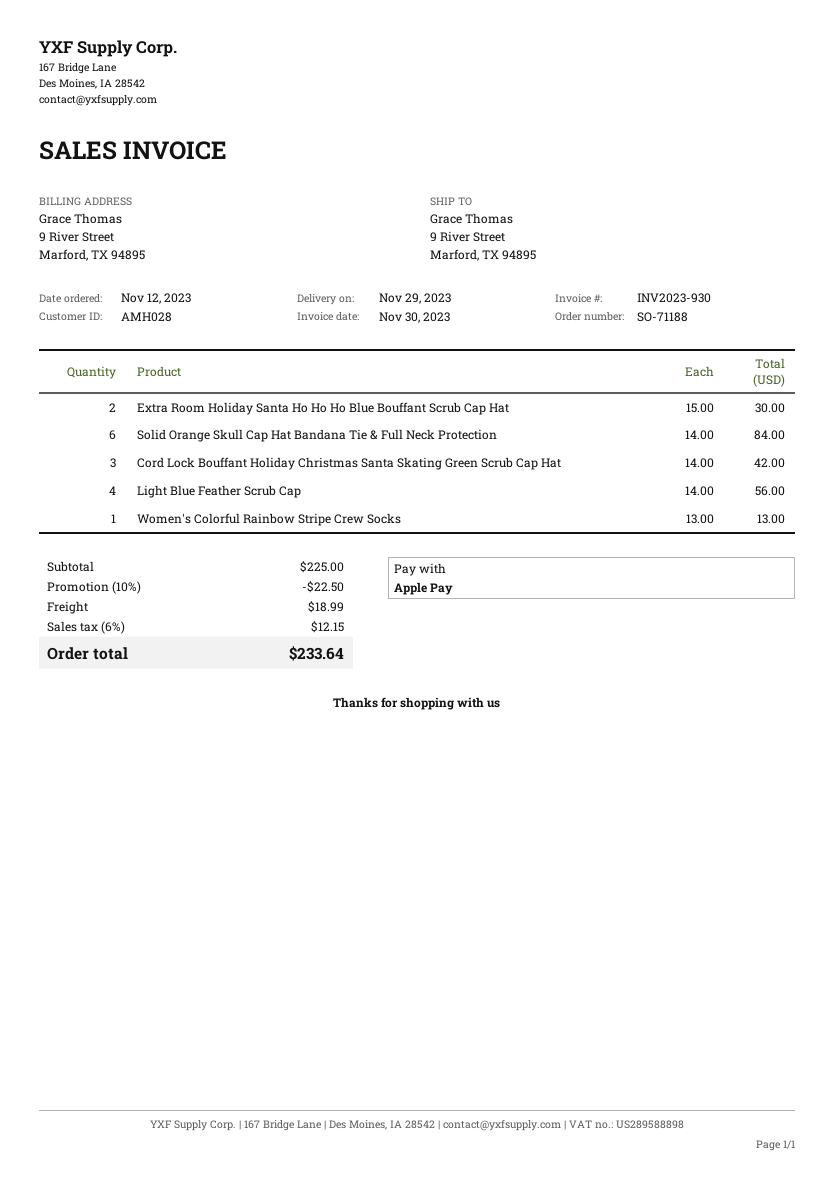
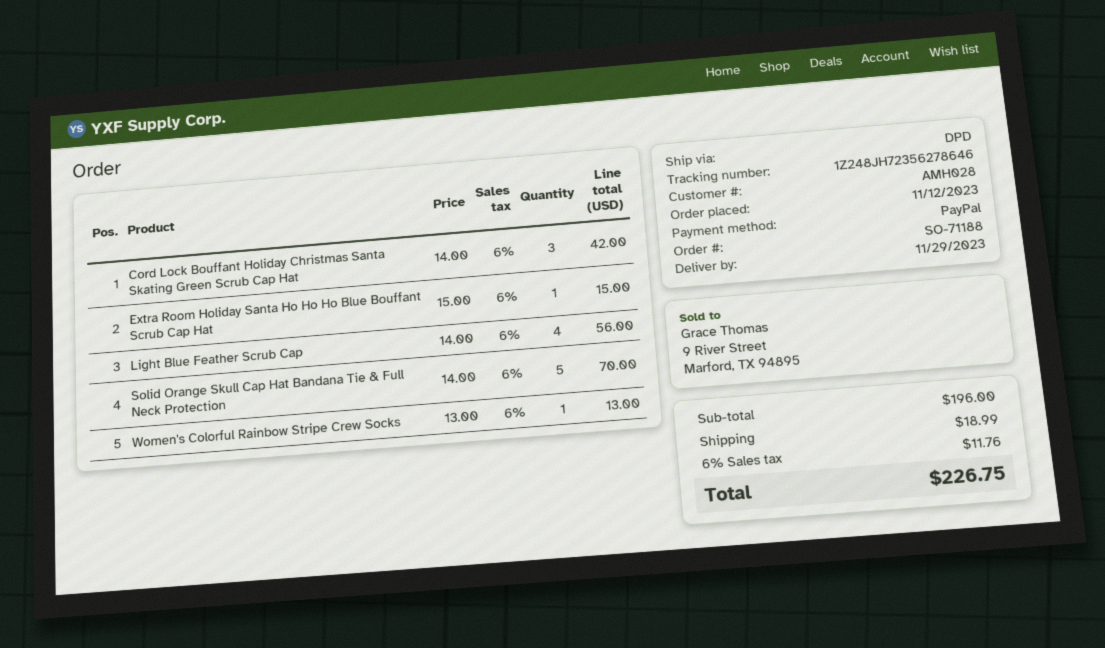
payment method: Apple Pay -> PayPal
Extra Room Holiday Santa Ho Ho Ho Blue Bouffant Scrub Cap Hat: 2 x 15.00 = 30.00 -> 1 x 15.00 = 15.00
Solid Orange Skull Cap Hat Bandana Tie & Full Neck Protection: 6 x 14.00 = 84.00 -> 5 x 14.00 = 70.00
subtotal: 225.00 -> 196.00
discount: 10% = 22.50 -> none
tax: 6% = 12.15 -> 6% = 11.76
total: 233.64 -> 226.75

